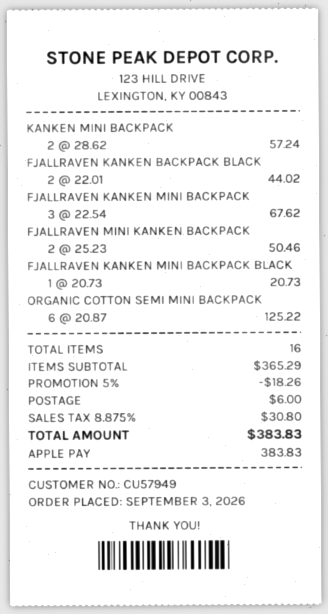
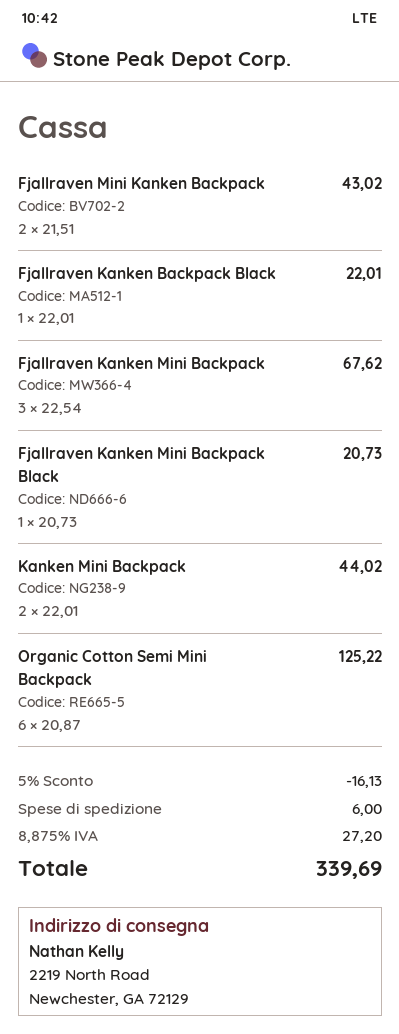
KANKEN MINI BACKPACK: 2 x 28.62 = 57.24 -> 2 x 22.01 = 44.02
FJALLRAVEN KANKEN BACKPACK BLACK: 2 x 22.01 = 44.02 -> 1 x 22.01 = 22.01
FJALLRAVEN MINI KANKEN BACKPACK: 2 x 25.23 = 50.46 -> 2 x 21.51 = 43.02
discount: 5% = 18.26 -> 5% = 16.13
tax: 8.875% = 30.80 -> 8.875% = 27.20
total: 383.83 -> 339.69

